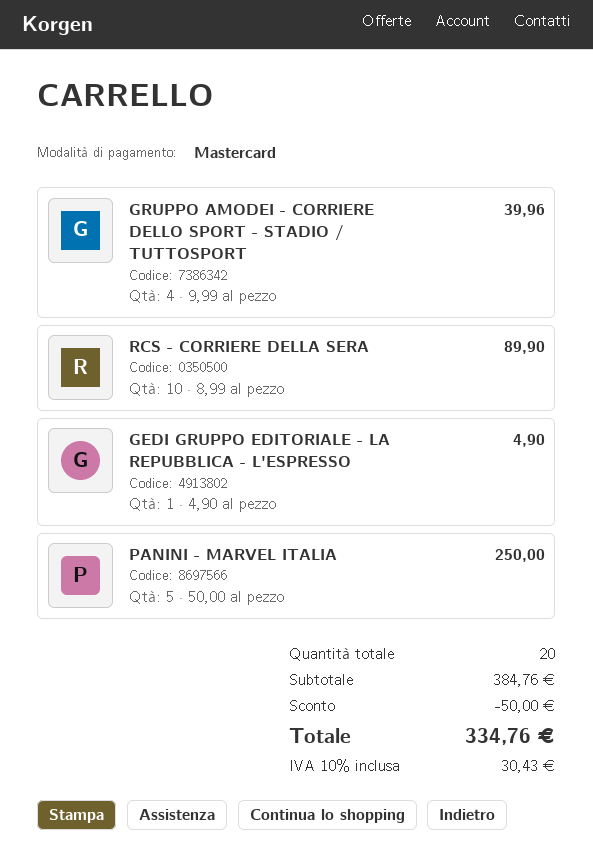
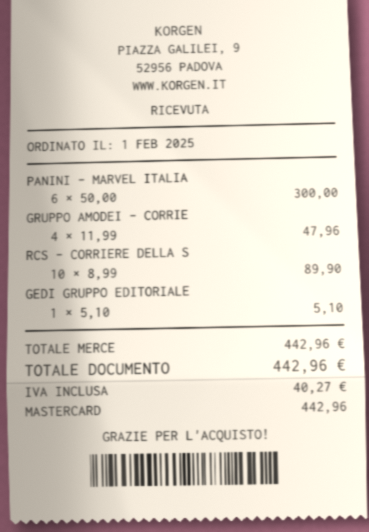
GRUPPO AMODEI - CORRIERE DELLO SPORT - STADIO / TUTTOSPORT: 4 x 9.99 = 39.96 -> 4 x 11.99 = 47.96
GEDI GRUPPO EDITORIALE - LA REPUBBLICA - L'ESPRESSO: 1 x 4.90 = 4.90 -> 1 x 5.10 = 5.10
PANINI - MARVEL ITALIA: 5 x 50.00 = 250.00 -> 6 x 50.00 = 300.00
subtotal: 384.76 -> 442.96
discount: 50.00 -> none
tax: 30.43 -> 40.27
total: 334.76 -> 442.96

